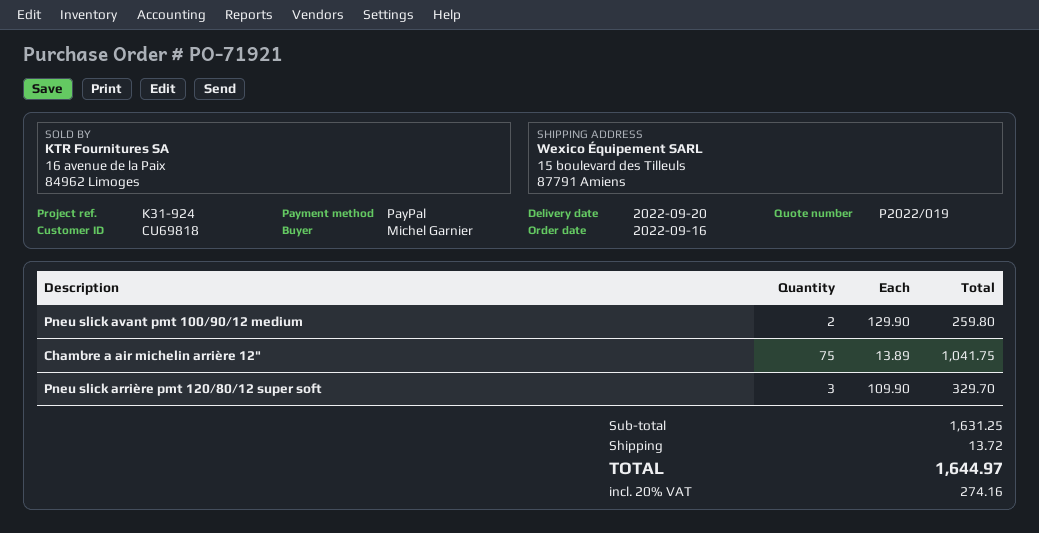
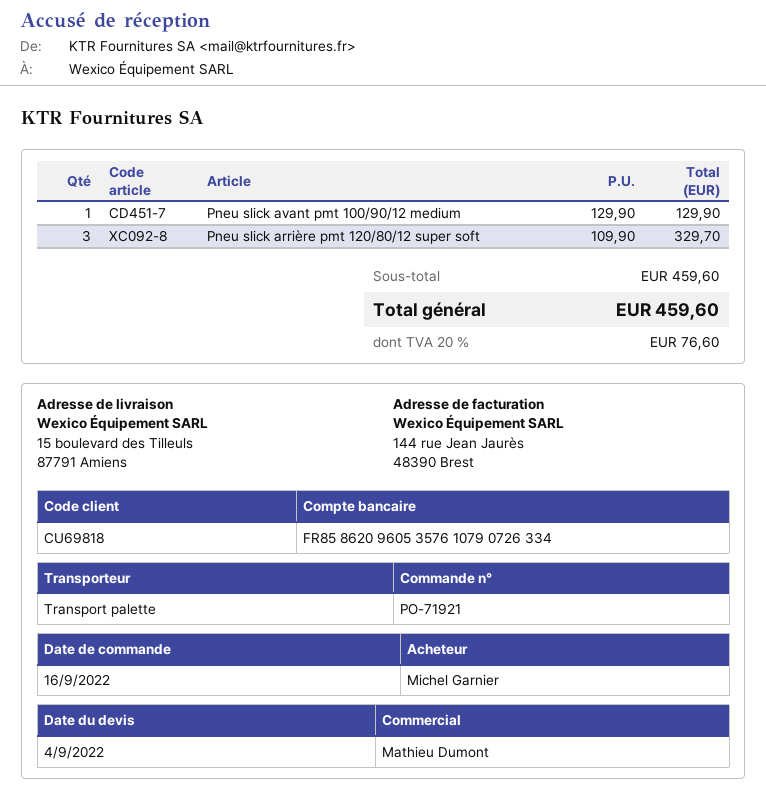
Pneu slick avant pmt 100/90/12 medium: 2 x 129.90 = 259.80 -> 1 x 129.90 = 129.90
Chambre a air michelin arrière 12": 75 x 13.89 = 1041.75 -> none
subtotal: 1631.25 -> 459.60
shipping: 13.72 -> none
tax: 20% = 274.16 -> 20% = 76.60
total: 1644.97 -> 459.60

